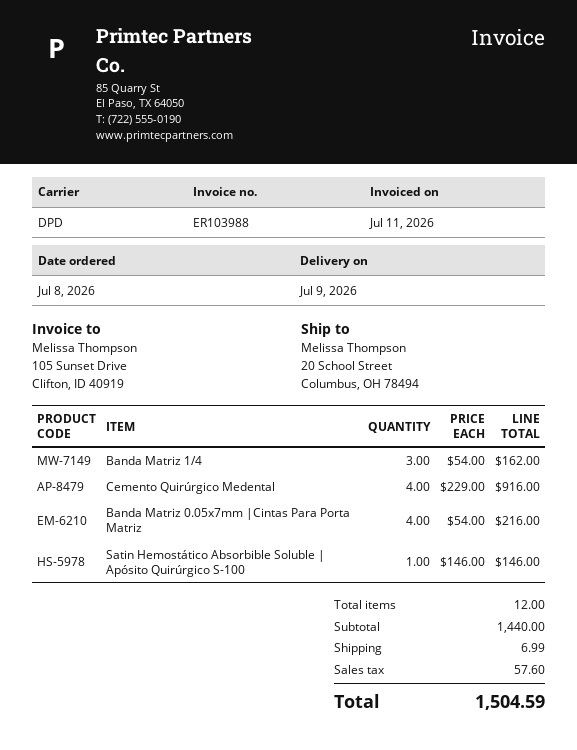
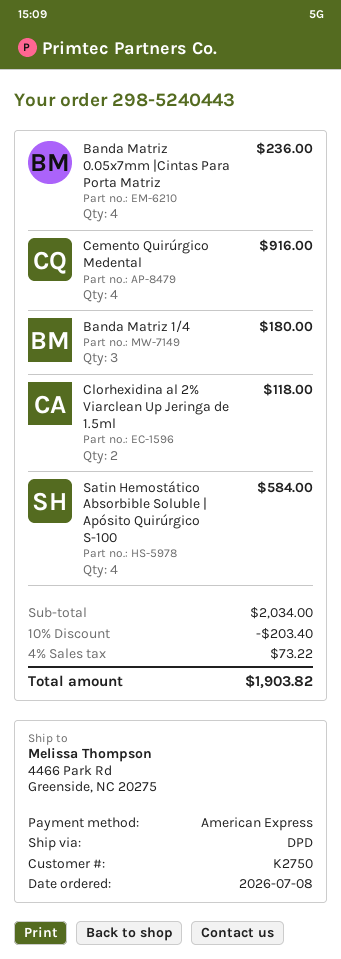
ship to: 20 School Street, Columbus, OH 78494 -> 4466 Park Rd, Greenside, NC 20275
Banda Matriz 1/4: 3 for 162.00 -> 3 for 180.00
Banda Matriz 0.05x7mm |Cintas Para Porta Matriz: 4 for 216.00 -> 4 for 236.00
Satin Hemostático Absorbible Soluble | Apósito Quirúrgico S-100: 1 for 146.00 -> 4 for 584.00
Clorhexidina al 2% Viarclean Up Jeringa de 1.5ml: none -> 2 for 118.00
subtotal: 1440.00 -> 2034.00
discount: none -> 10% = 203.40
shipping: 6.99 -> none
tax: 57.60 -> 73.22
total: 1504.59 -> 1903.82

